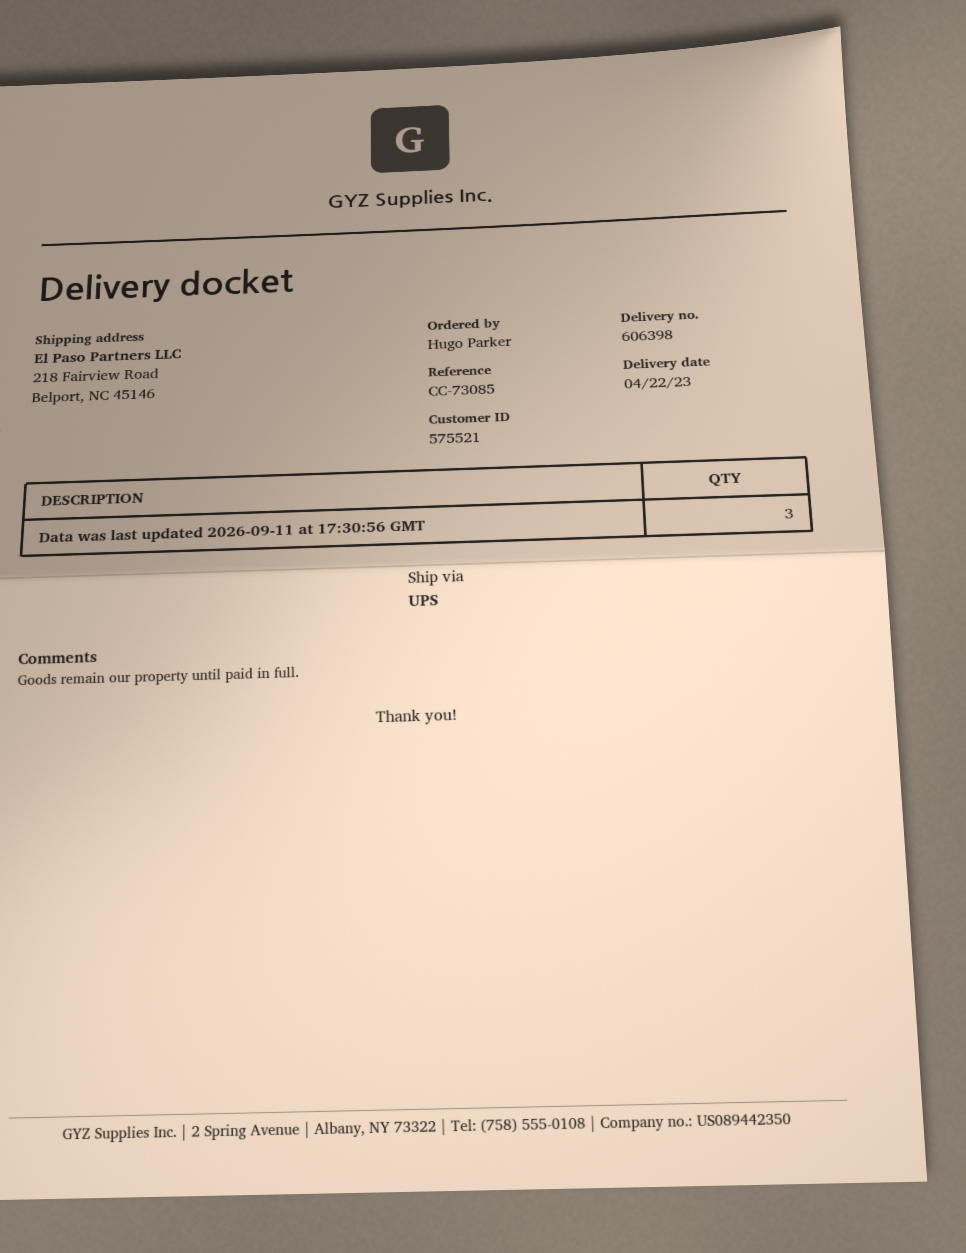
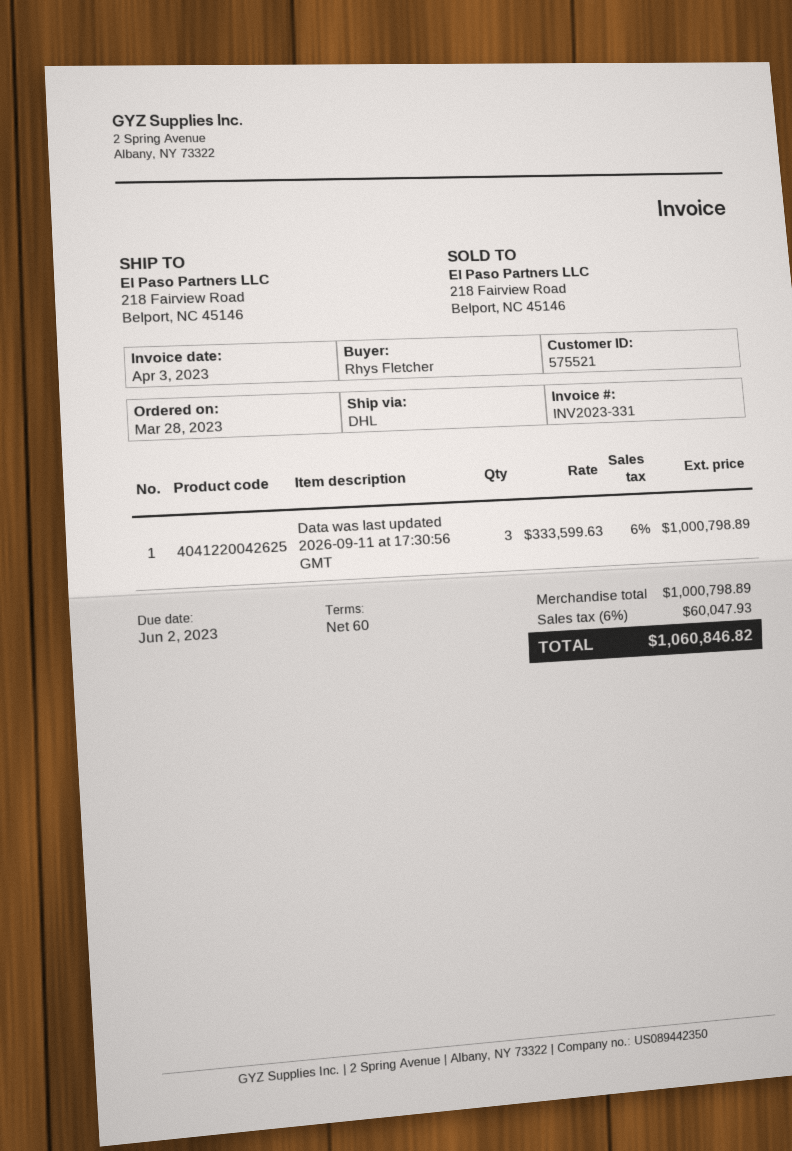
ordered by: Hugo Parker -> Rhys Fletcher
shipping method: UPS -> DHL

